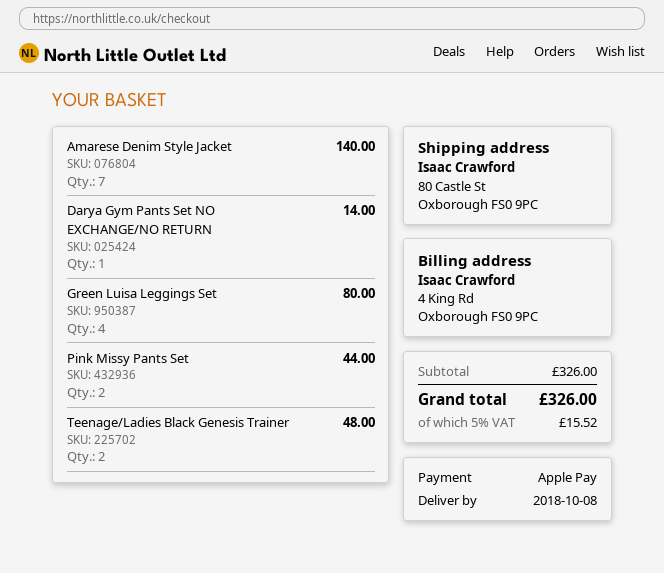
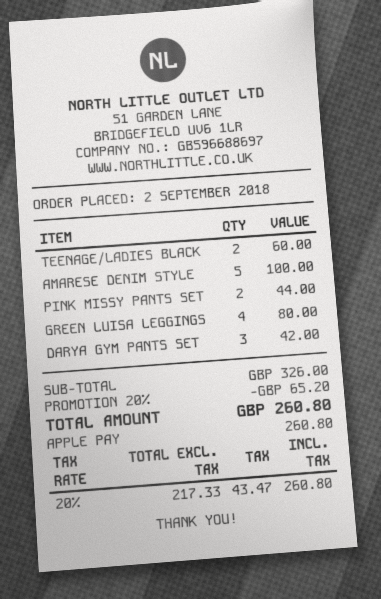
Amarese Denim Style Jacket: 7 for 140.00 -> 5 for 100.00
Darya Gym Pants Set NO EXCHANGE/NO RETURN: 1 for 14.00 -> 3 for 42.00
Teenage/Ladies Black Genesis Trainer: 2 for 48.00 -> 2 for 60.00
discount: none -> 20% = 65.20
tax: 5% = 15.52 -> 20% = 43.47
total: 326.00 -> 260.80

